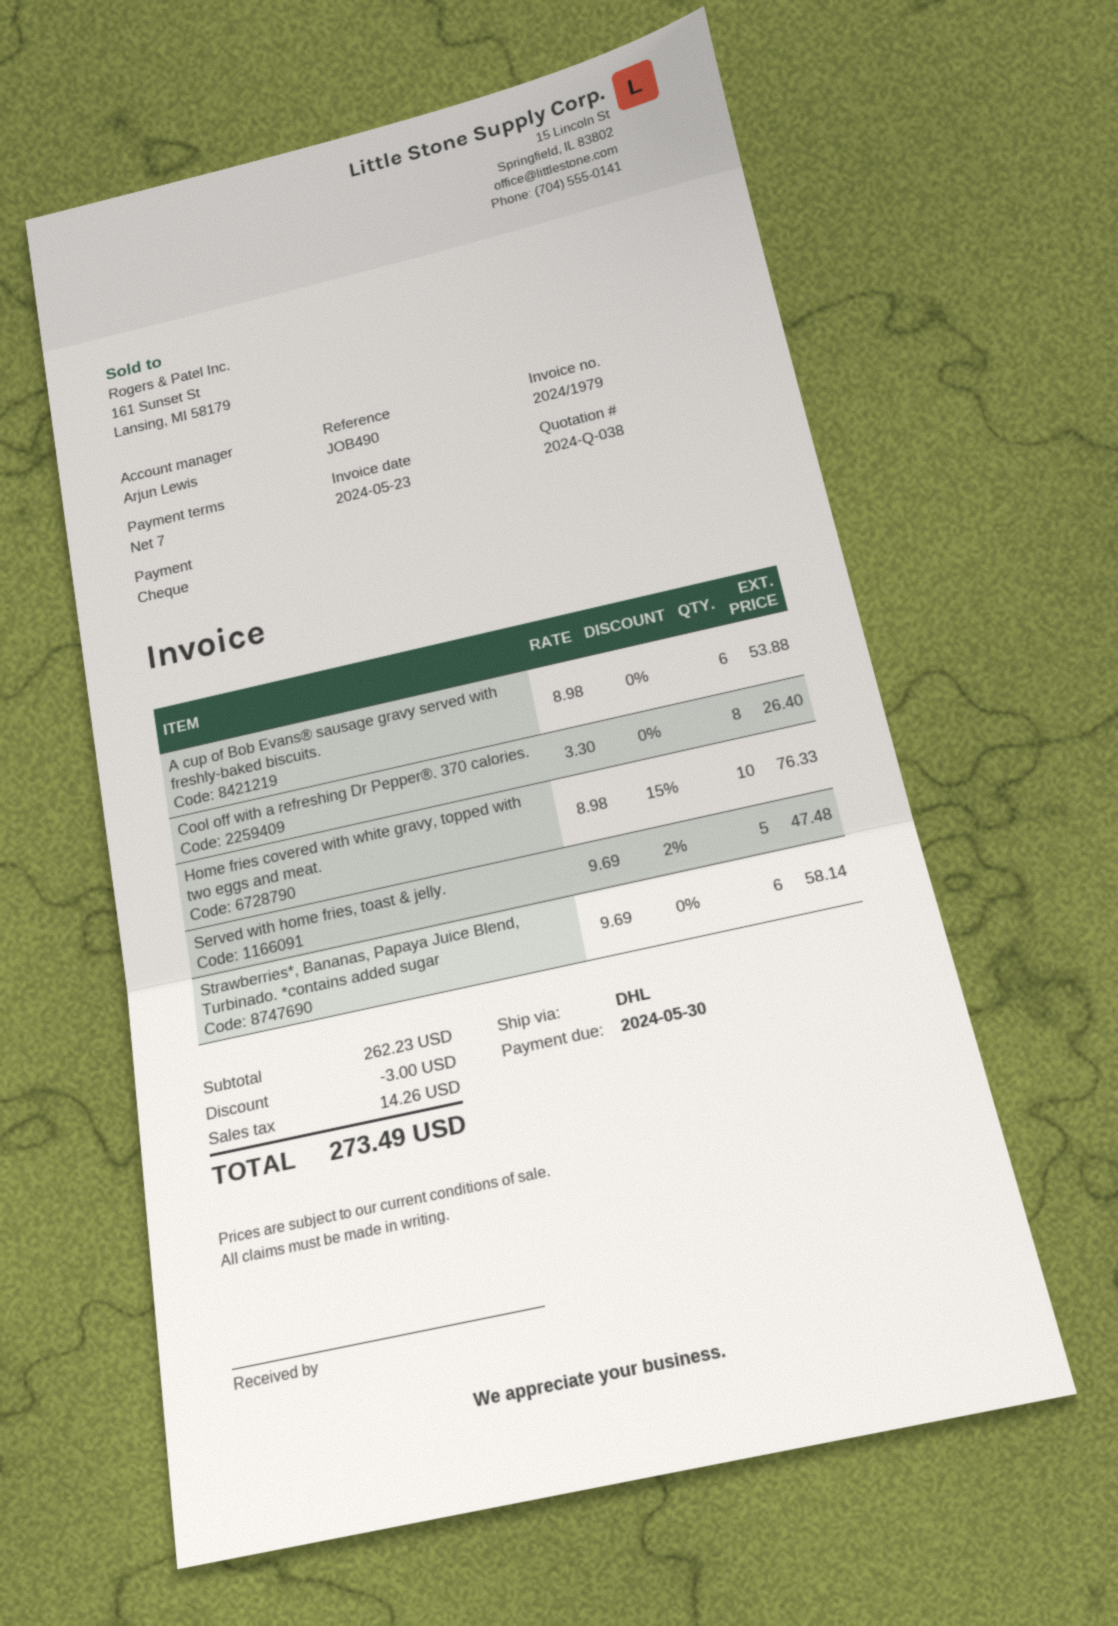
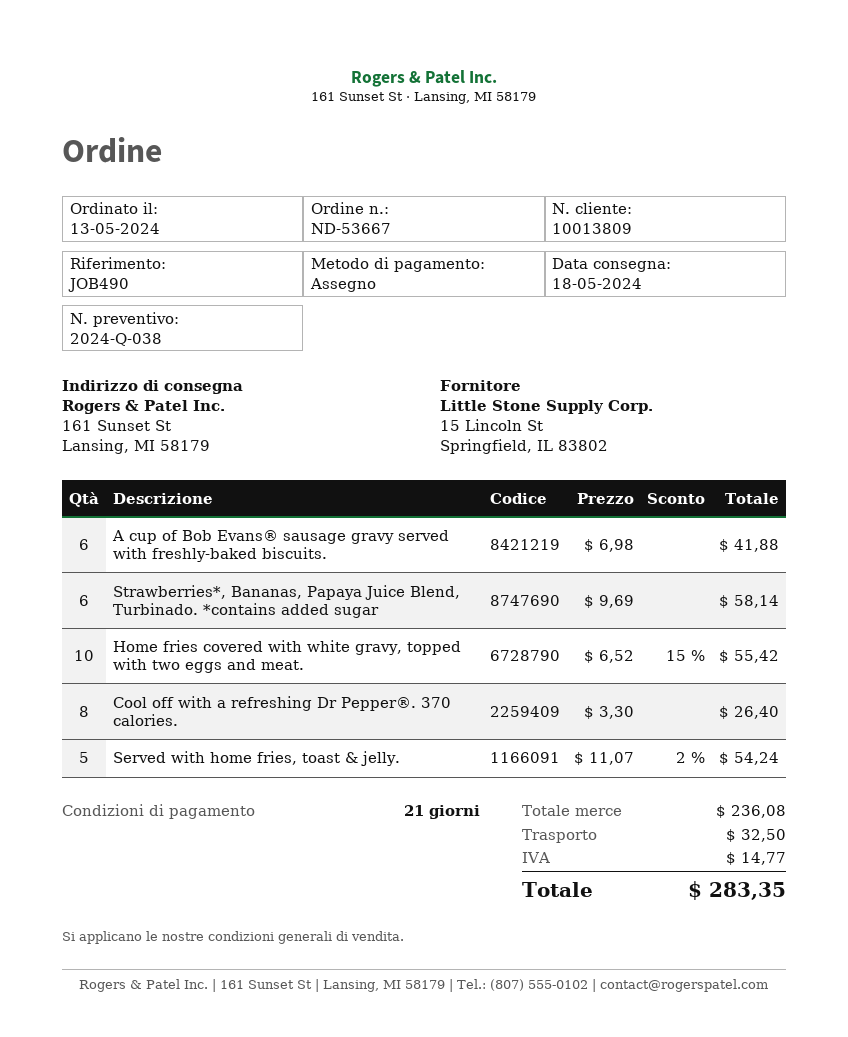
payment terms: 7 days -> 21 days
A cup of Bob Evans® sausage gravy served with freshly-baked biscuits.: 6 x 8.98 = 53.88 -> 6 x 6.98 = 41.88
Home fries covered with white gravy, topped with two eggs and meat.: 10 x 8.98 - 15% = 76.33 -> 10 x 6.52 - 15% = 55.42
Served with home fries, toast & jelly.: 5 x 9.69 - 2% = 47.48 -> 5 x 11.07 - 2% = 54.24
subtotal: 262.23 -> 236.08
discount: 3.00 -> none
shipping: none -> 32.50
tax: 14.26 -> 14.77
total: 273.49 -> 283.35

